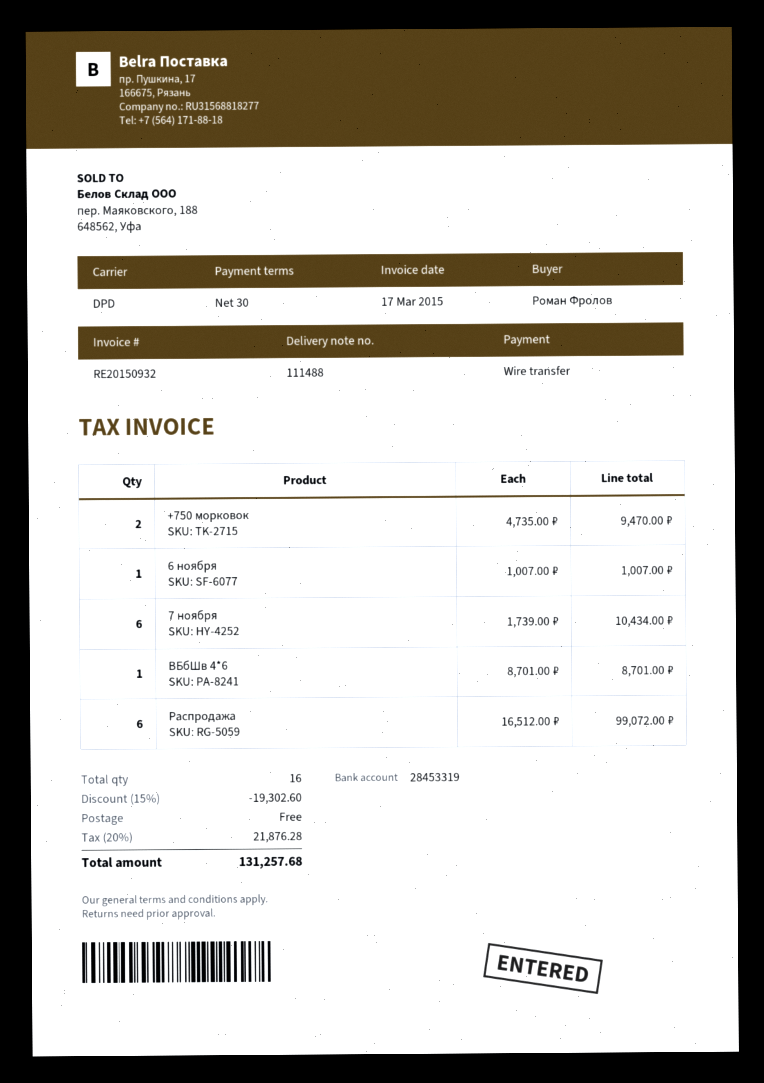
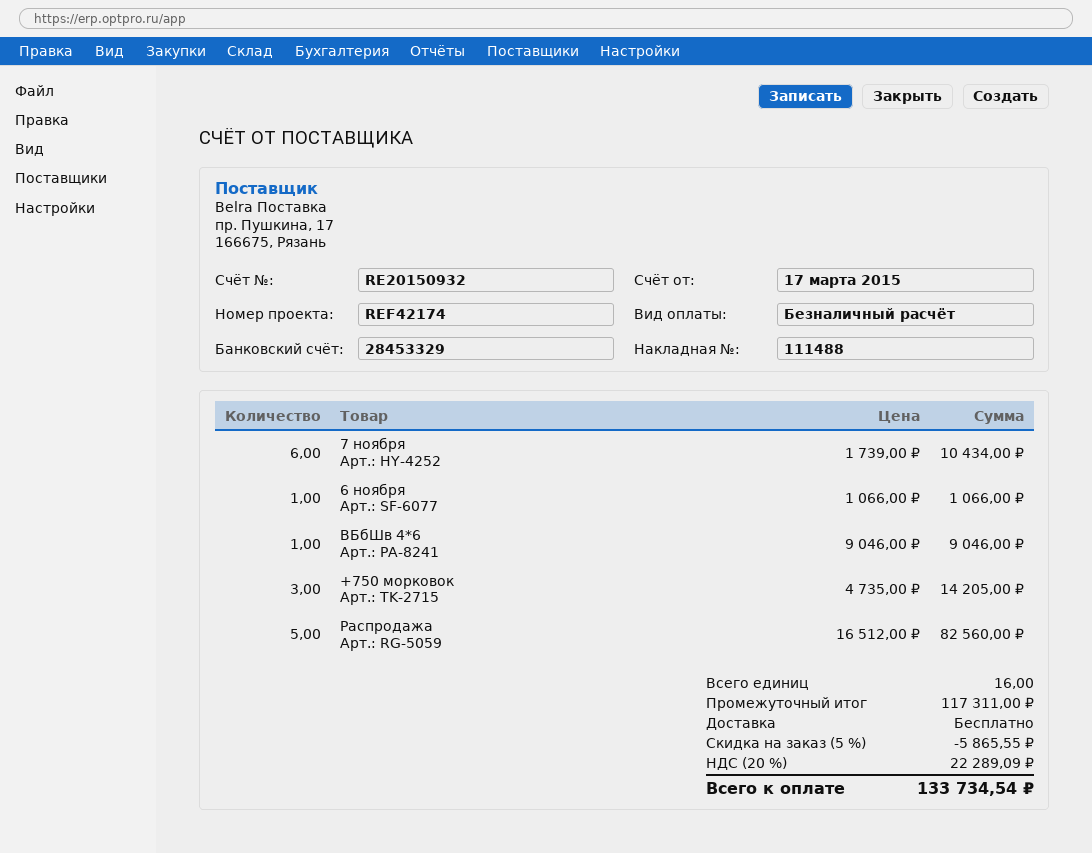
bank account: 28453319 -> 28453329
+750 морковок: 2 x 4735.00 = 9470.00 -> 3 x 4735.00 = 14205.00
6 ноября: 1 x 1007.00 = 1007.00 -> 1 x 1066.00 = 1066.00
ВБбШв 4*6: 1 x 8701.00 = 8701.00 -> 1 x 9046.00 = 9046.00
Распродажа: 6 x 16512.00 = 99072.00 -> 5 x 16512.00 = 82560.00
discount: 15% = 19302.60 -> 5% = 5865.55
tax: 20% = 21876.28 -> 20% = 22289.09
total: 131257.68 -> 133734.54

